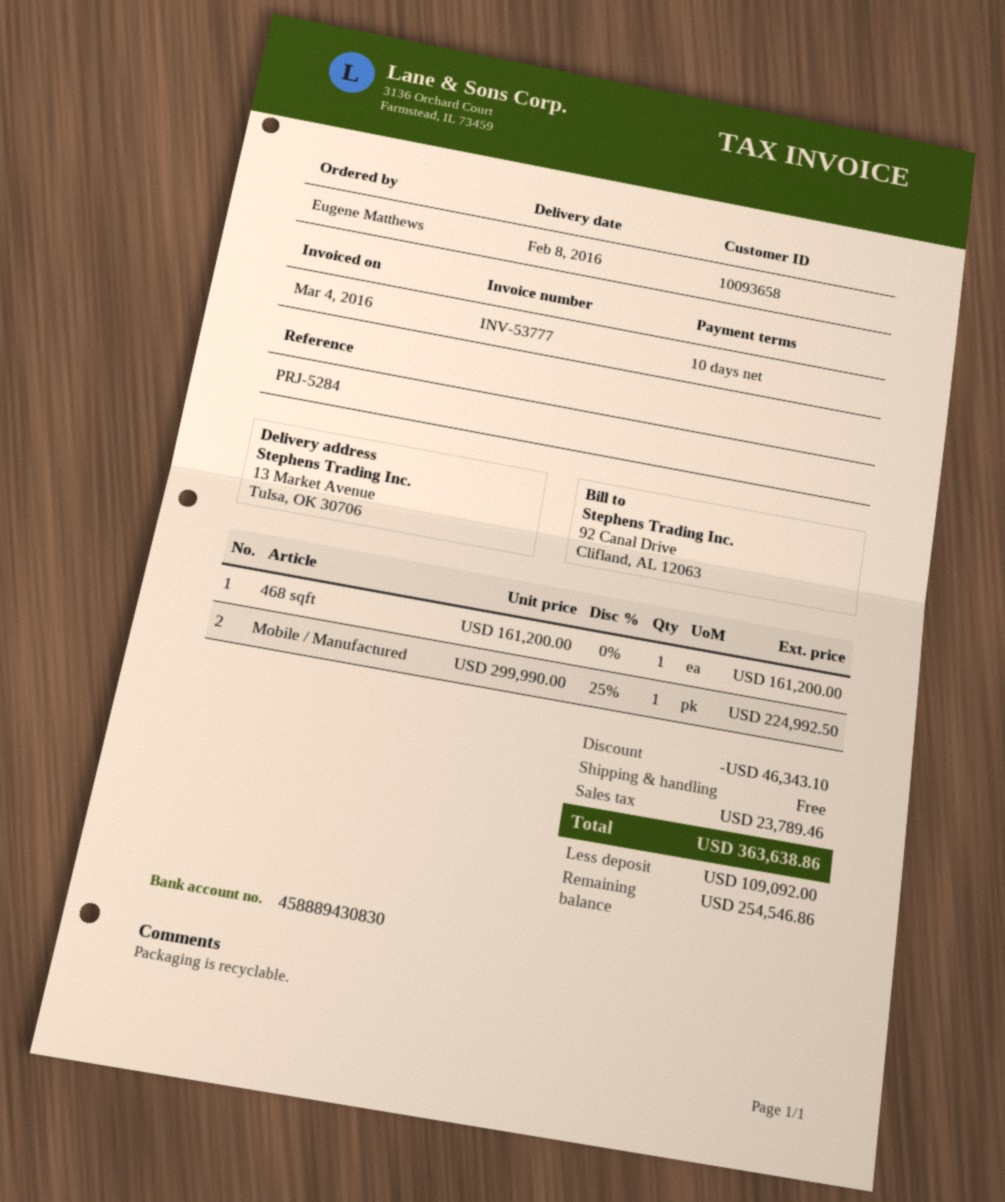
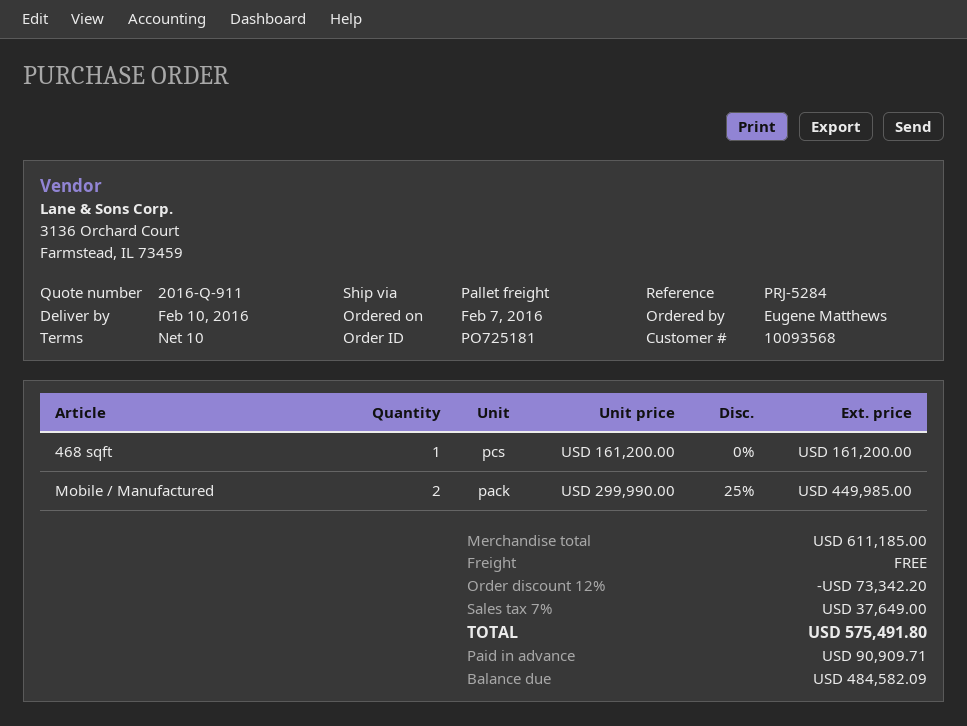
delivery date: 2016-02-08 -> 2016-02-10
customer number: 10093658 -> 10093568
Mobile / Manufactured: 1 x 299990.00 - 25% = 224992.50 -> 2 x 299990.00 - 25% = 449985.00
discount: 46343.10 -> 73342.20
tax: 23789.46 -> 37649.00
total: 363638.86 -> 575491.80
deposit: 109092.00 -> 90909.71
balance: 254546.86 -> 484582.09

